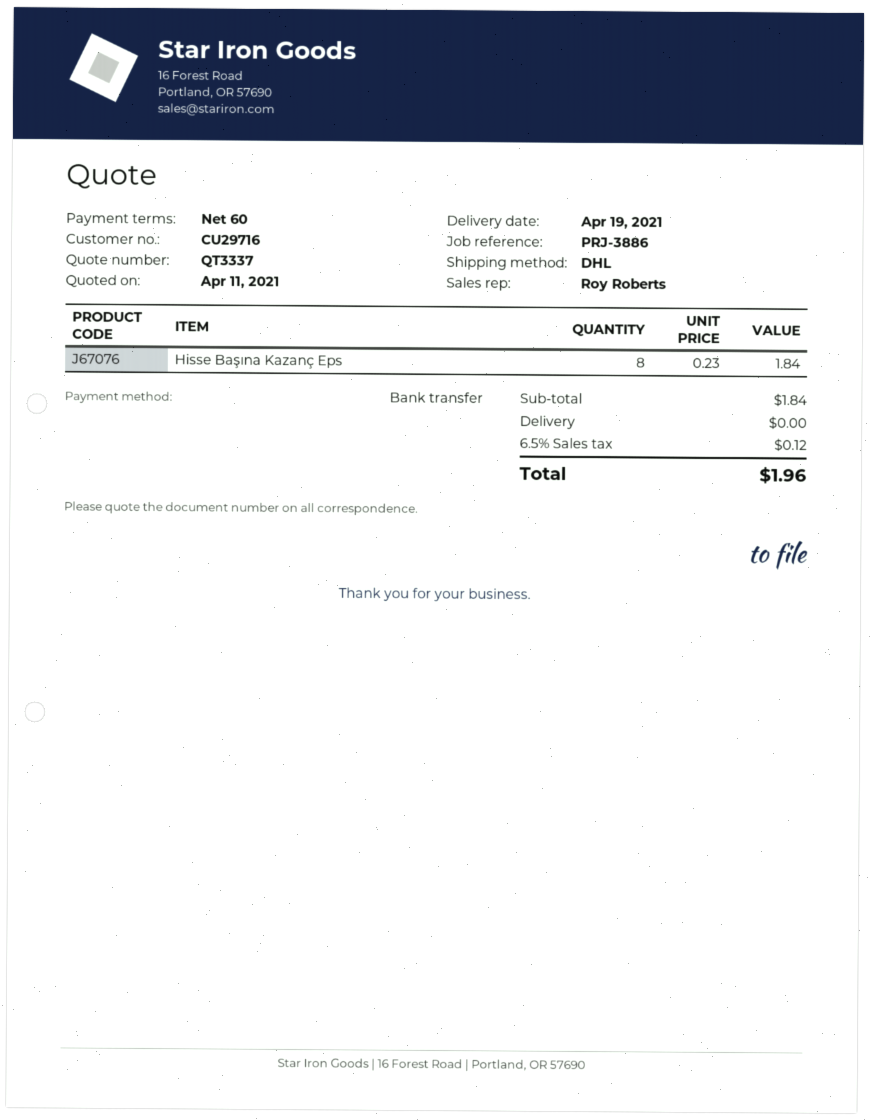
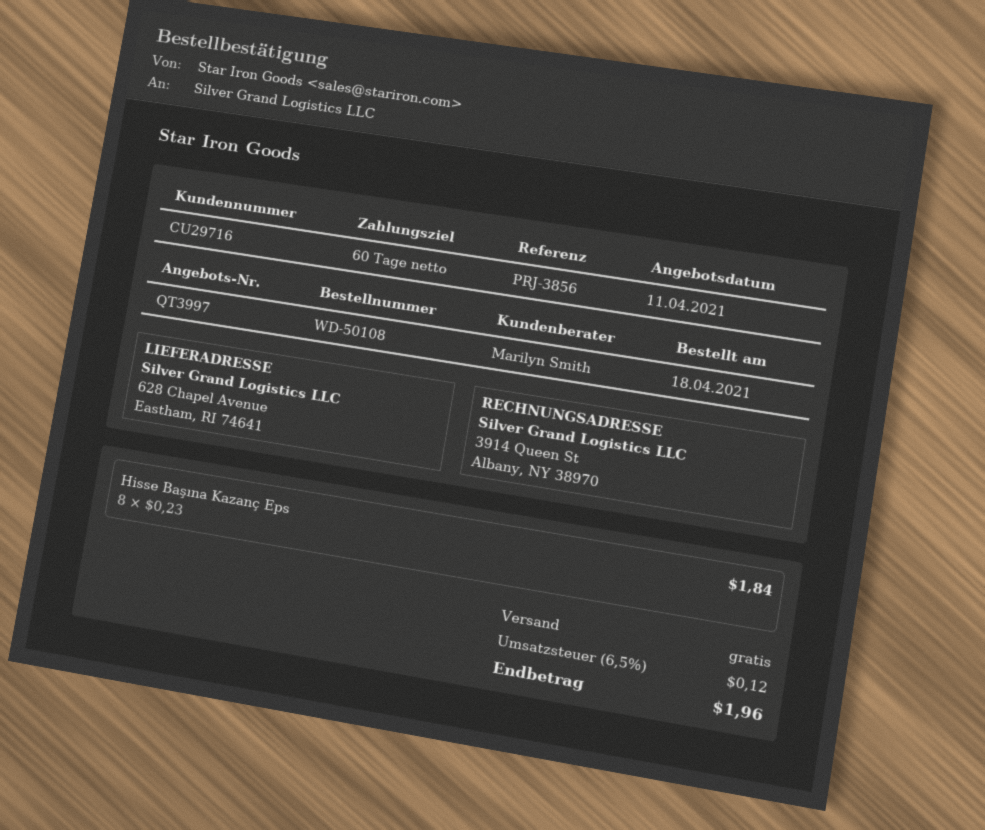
quote number: QT3337 -> QT3997
reference: PRJ-3886 -> PRJ-3856
sales rep: Roy Roberts -> Marilyn Smith

